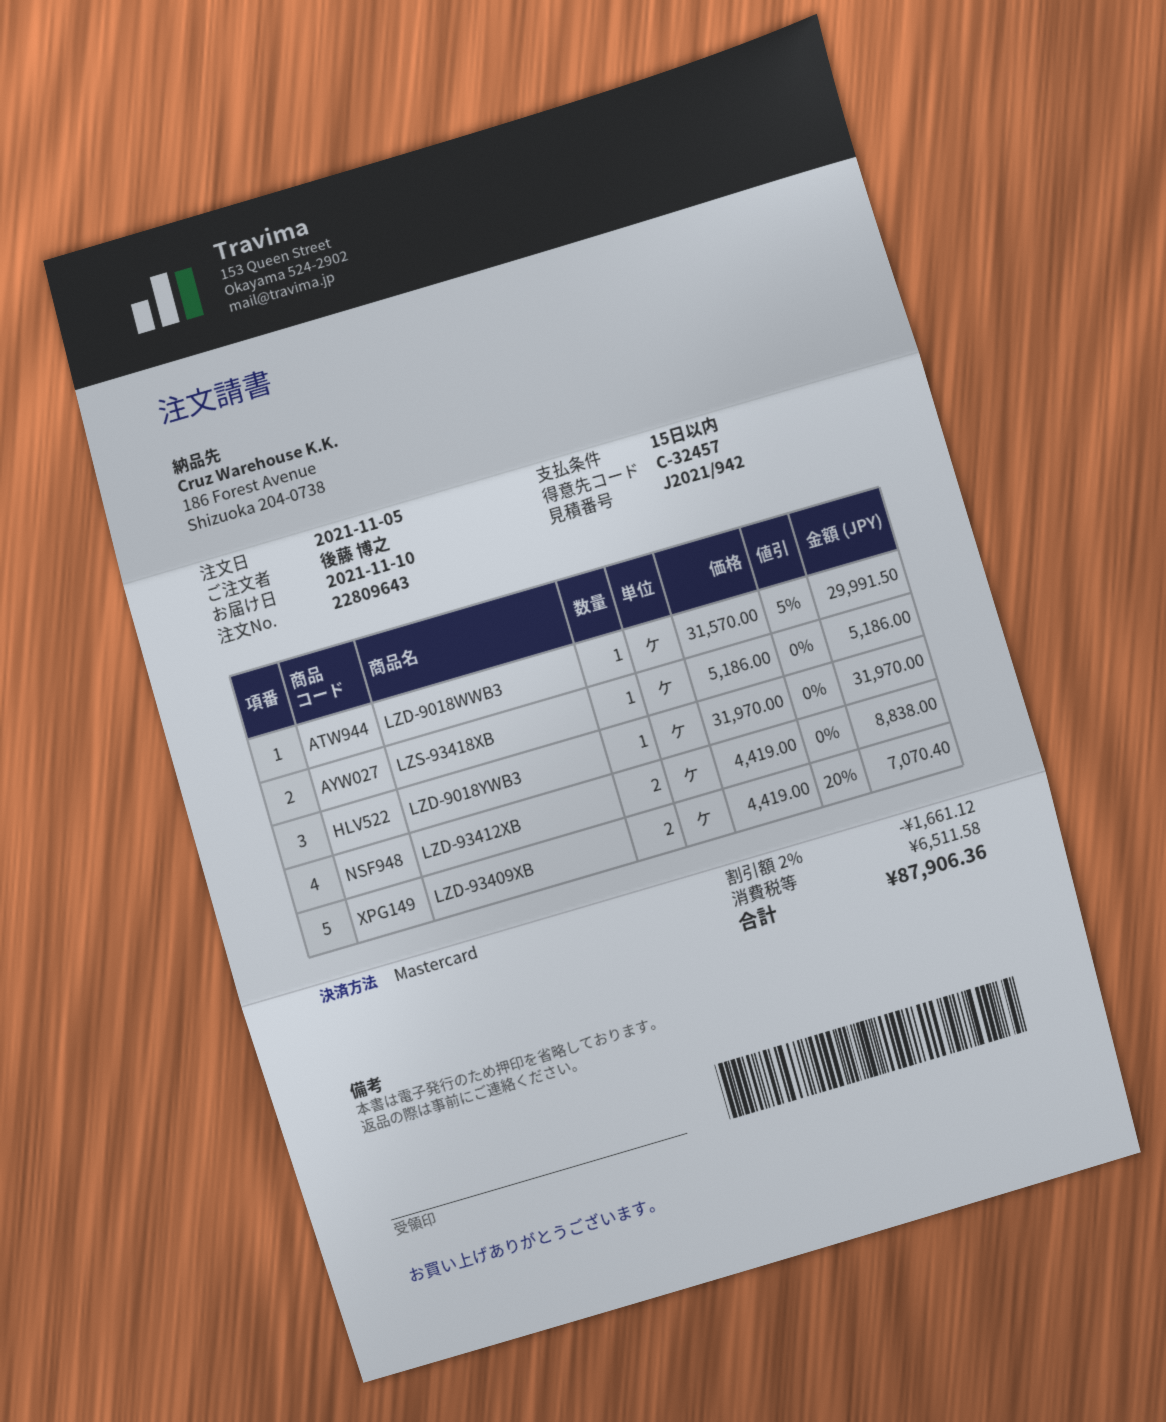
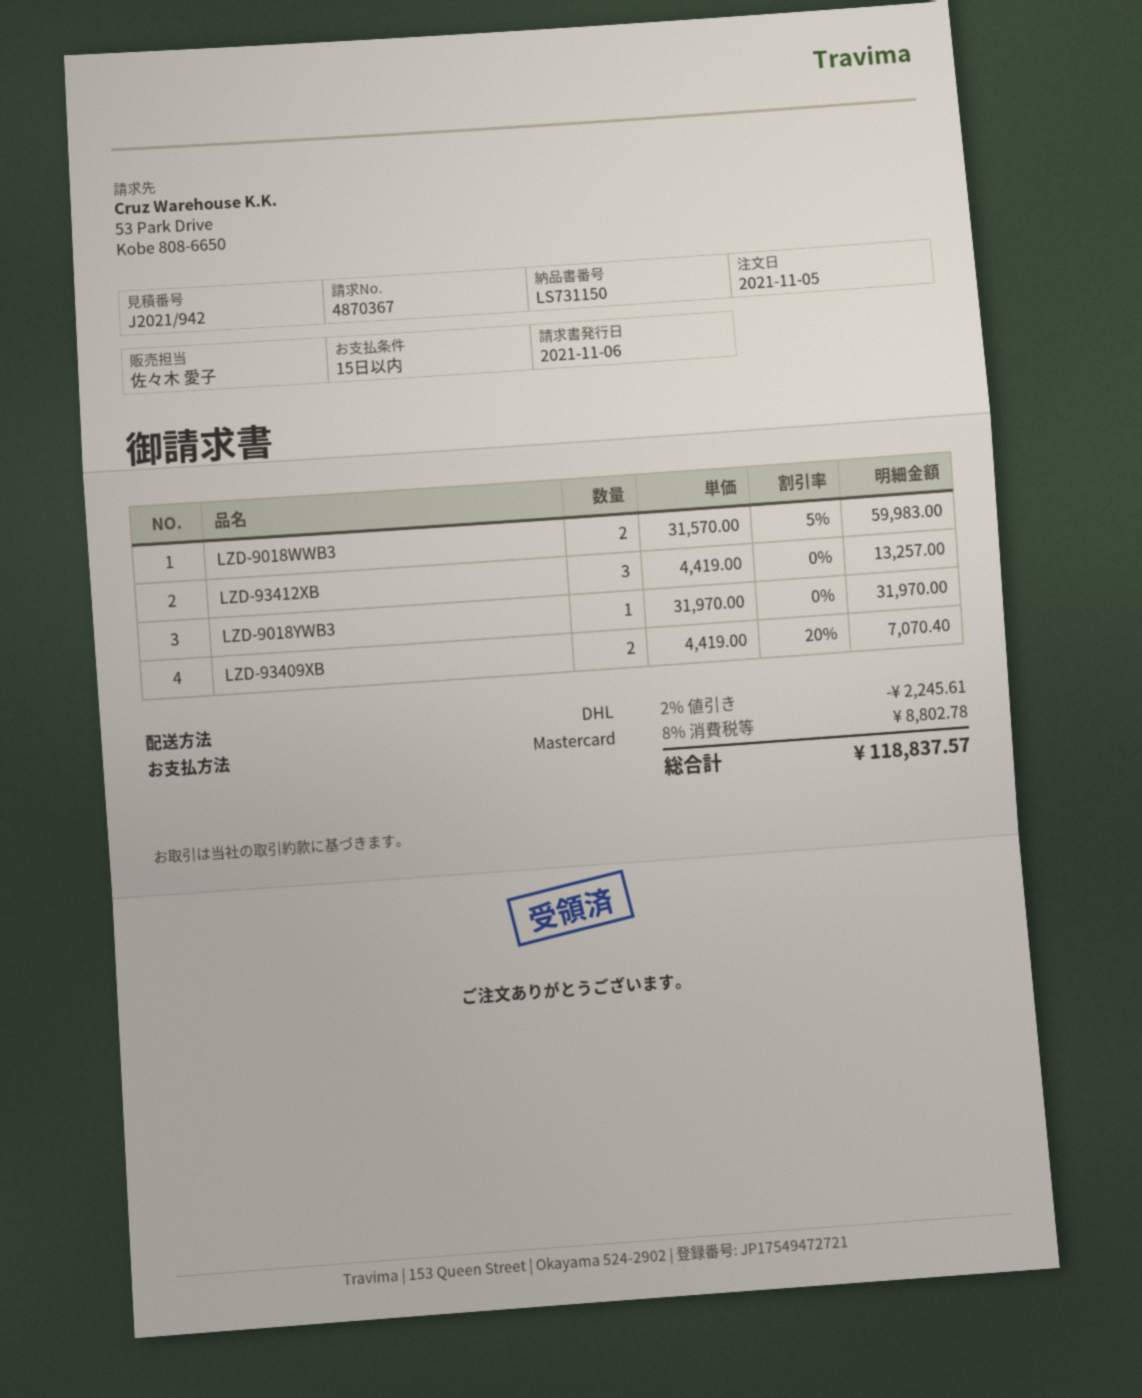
LZD-9018WWB3: 1 x 31570.00 - 5% = 29991.50 -> 2 x 31570.00 - 5% = 59983.00
LZS-93418XB: 1 x 5186.00 = 5186.00 -> none
LZD-93412XB: 2 x 4419.00 = 8838.00 -> 3 x 4419.00 = 13257.00
discount: 2% = 1661.12 -> 2% = 2245.61
tax: 6511.58 -> 8802.78
total: 87906.36 -> 118837.57

